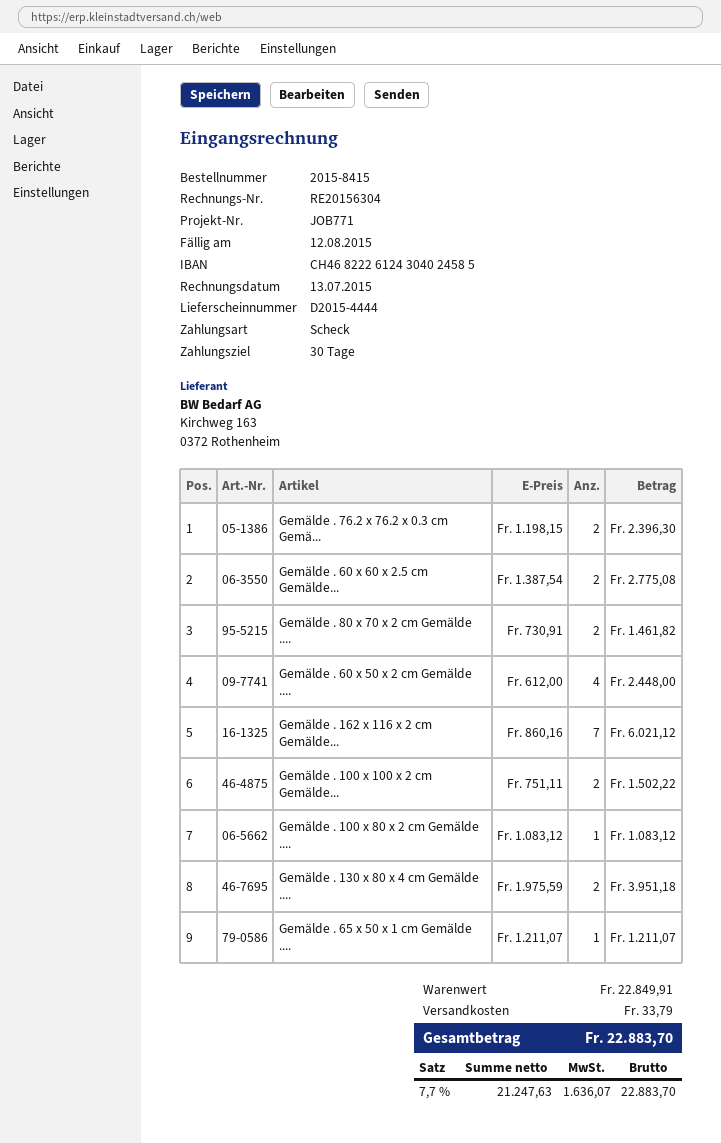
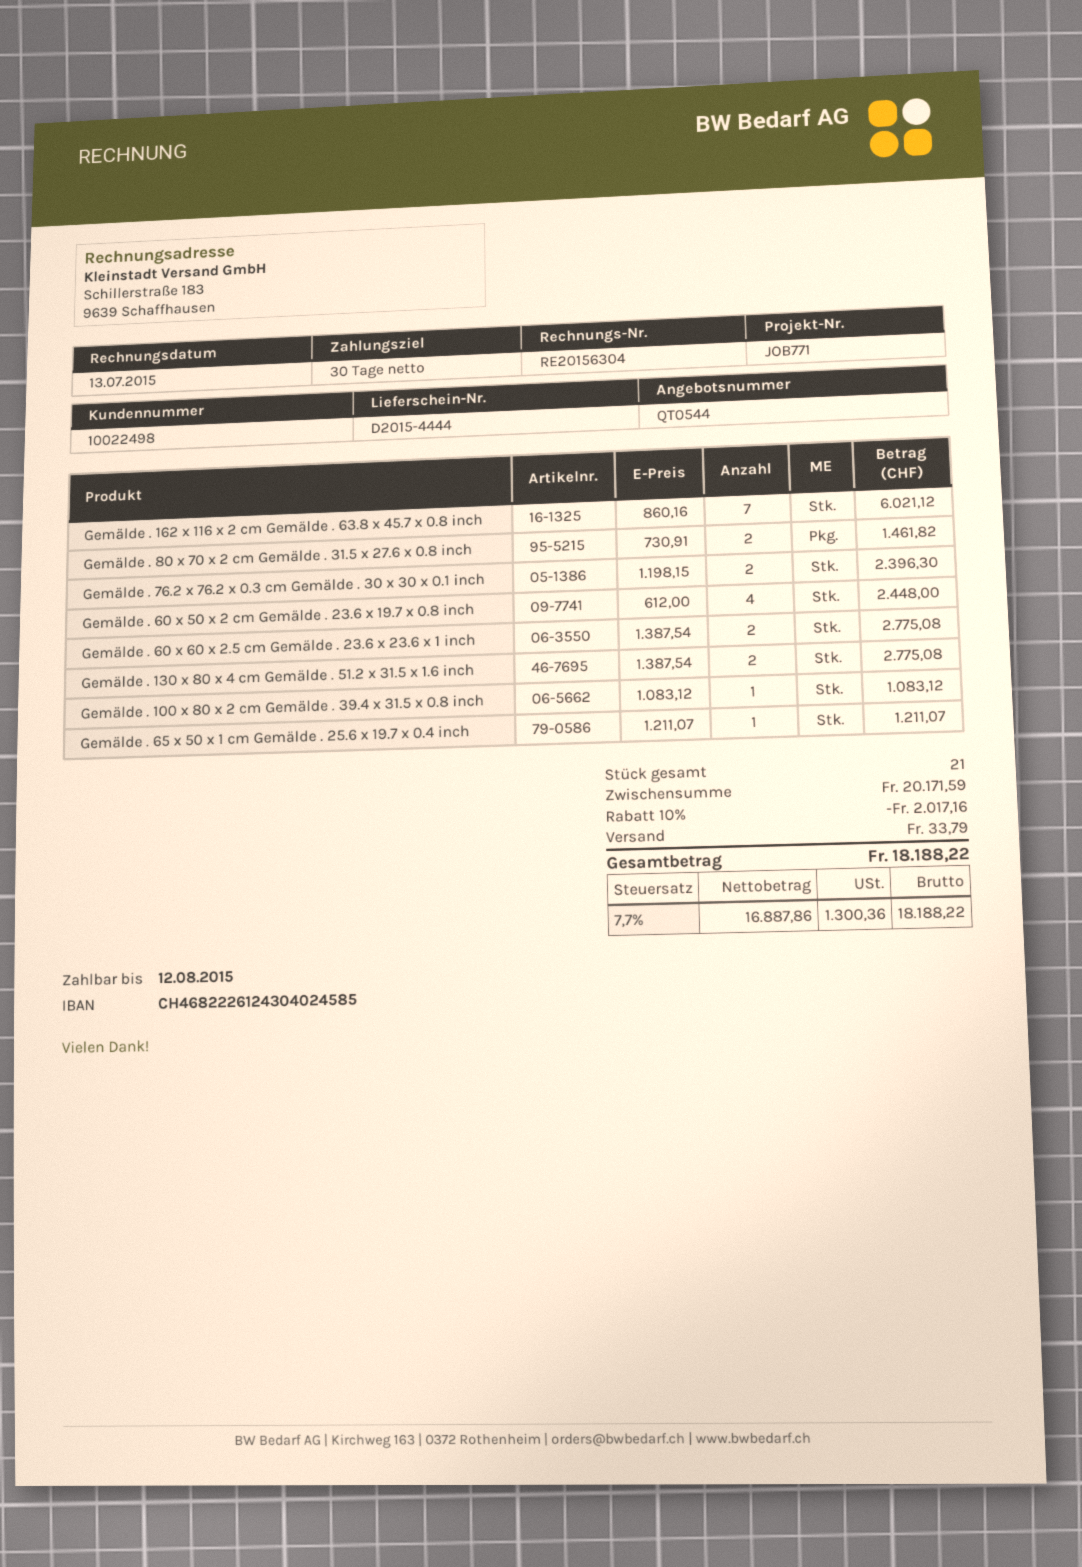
Gemälde . 100 x 100 x 2 cm Gemälde...: 2 x 751.11 = 1502.22 -> none
Gemälde . 130 x 80 x 4 cm Gemälde ....: 2 x 1975.59 = 3951.18 -> 2 x 1387.54 = 2775.08
subtotal: 22849.91 -> 20171.59
discount: none -> 10% = 2017.16
net: 21247.63 -> 16887.86
tax: 7.7% = 1636.07 -> 7.7% = 1300.36
total: 22883.70 -> 18188.22

